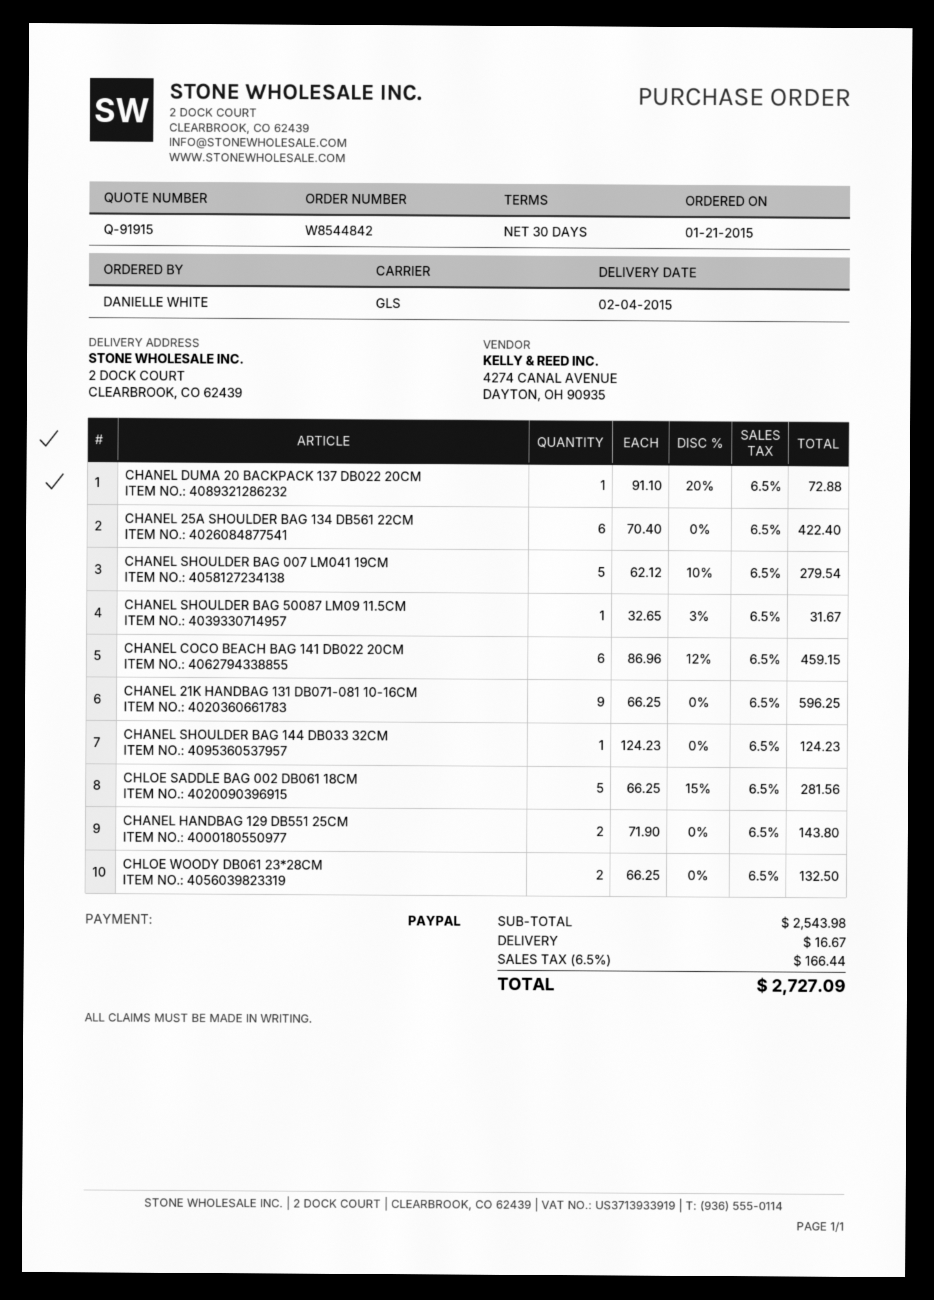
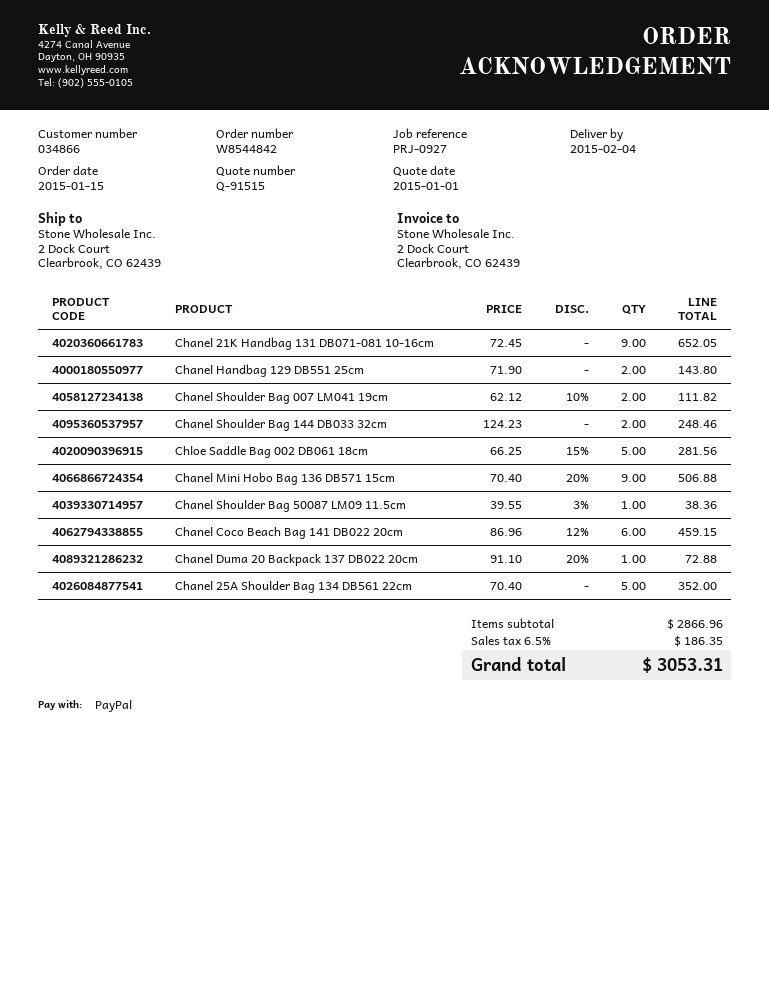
quote number: Q-91915 -> Q-91515
order date: 2015-01-21 -> 2015-01-15
CHANEL 25A SHOULDER BAG 134 DB561 22CM: 6 x 70.40 = 422.40 -> 5 x 70.40 = 352.00
CHANEL SHOULDER BAG 007 LM041 19CM: 5 x 62.12 - 10% = 279.54 -> 2 x 62.12 - 10% = 111.82
CHANEL SHOULDER BAG 50087 LM09 11.5CM: 1 x 32.65 - 3% = 31.67 -> 1 x 39.55 - 3% = 38.36
CHANEL 21K HANDBAG 131 DB071-081 10-16CM: 9 x 66.25 = 596.25 -> 9 x 72.45 = 652.05
CHANEL SHOULDER BAG 144 DB033 32CM: 1 x 124.23 = 124.23 -> 2 x 124.23 = 248.46
CHLOE WOODY DB061 23*28CM: 2 x 66.25 = 132.50 -> none
Chanel Mini Hobo Bag 136 DB571 15cm: none -> 9 x 70.40 - 20% = 506.88
subtotal: 2543.98 -> 2866.96
shipping: 16.67 -> none
tax: 6.5% = 166.44 -> 6.5% = 186.35
total: 2727.09 -> 3053.31

